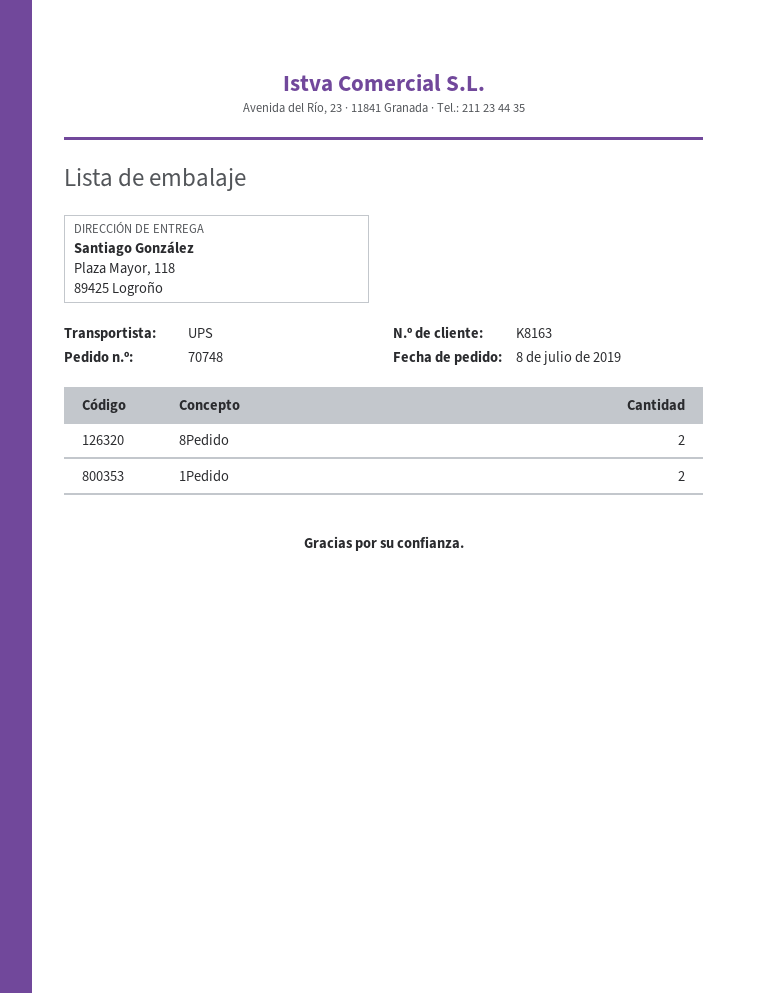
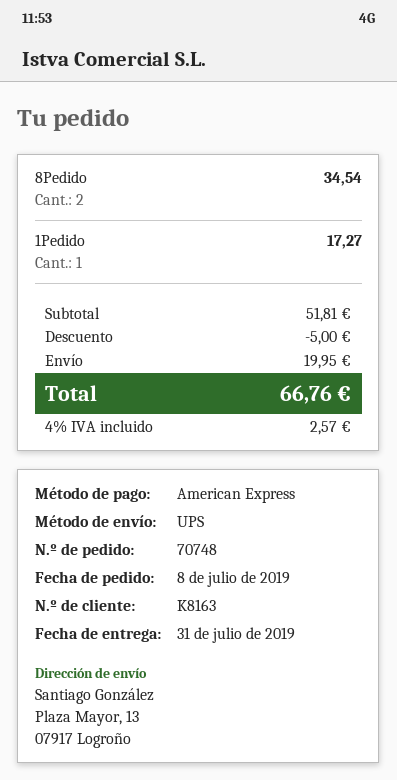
ship to: Plaza Mayor, 118, 89425 Logroño -> Plaza Mayor, 13, 07917 Logroño
1Pedido: 2 -> 1

